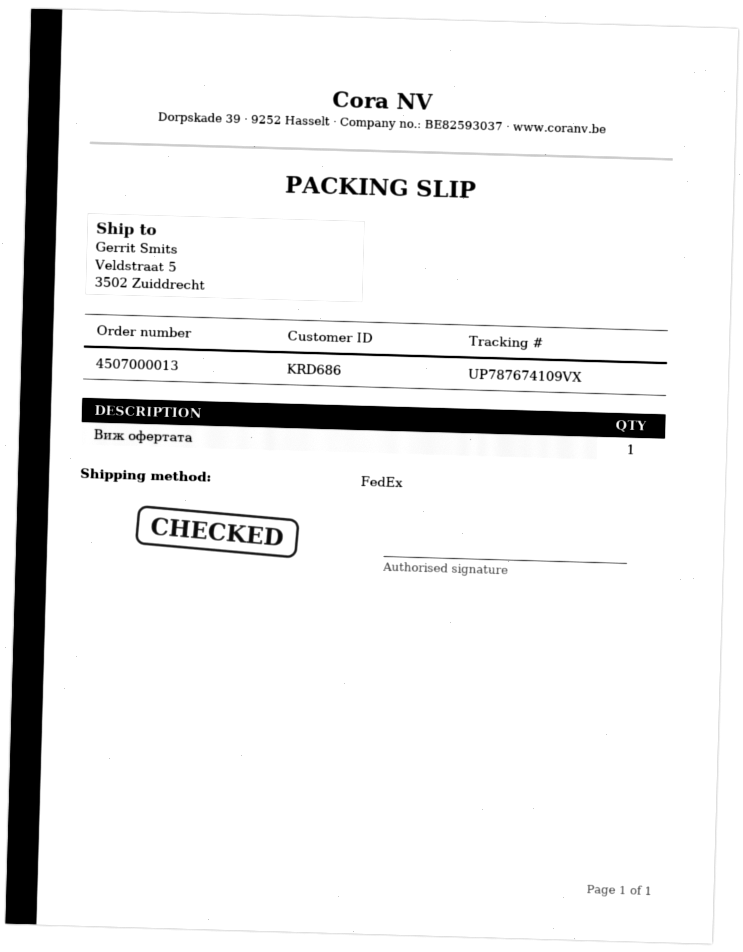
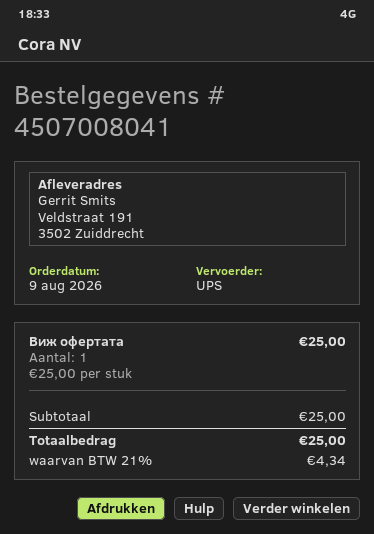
order number: 4507000013 -> 4507008041
shipping method: FedEx -> UPS
ship to: Veldstraat 5, 3502 Zuiddrecht -> Veldstraat 191, 3502 Zuiddrecht

